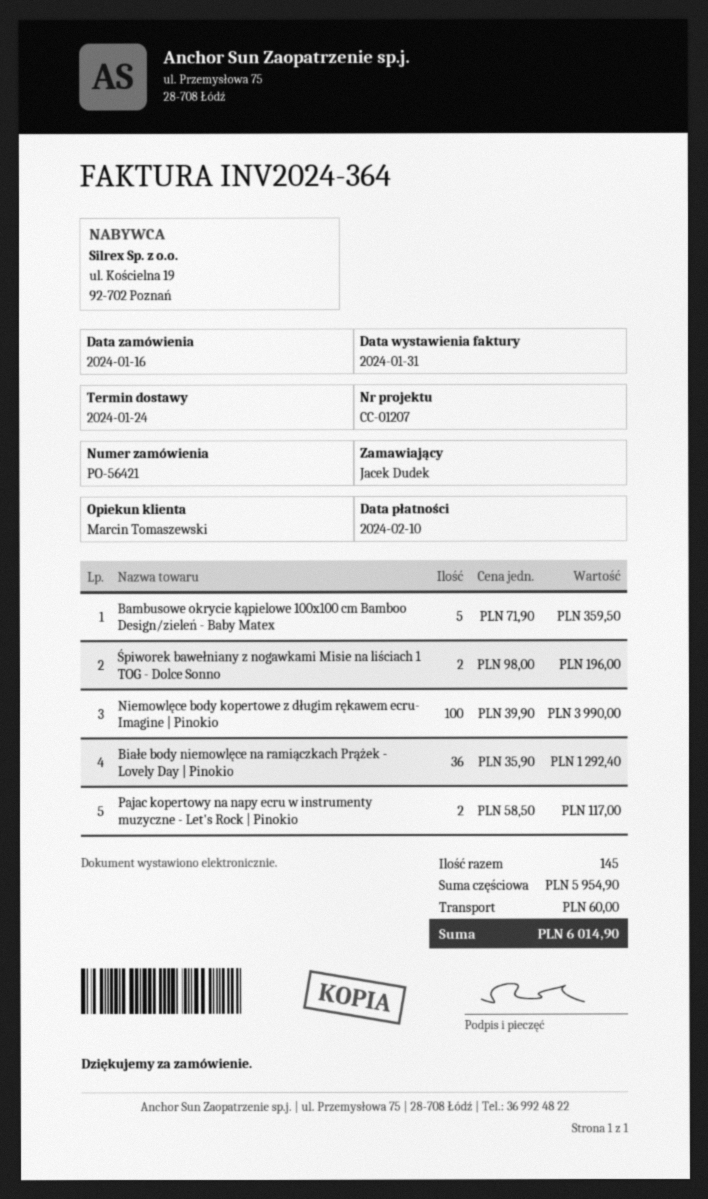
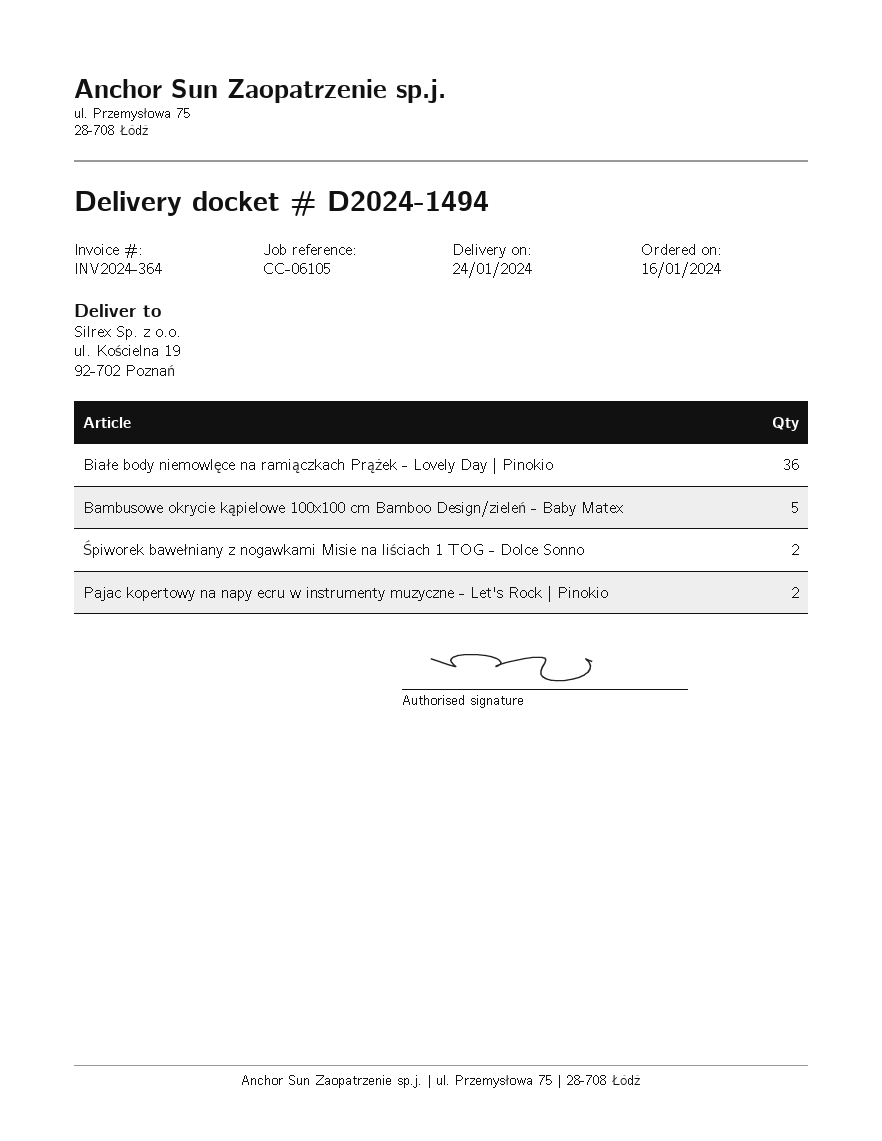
reference: CC-01207 -> CC-06105
Niemowlęce body kopertowe z długim rękawem ecru- Imagine | Pinokio: 100 -> none

